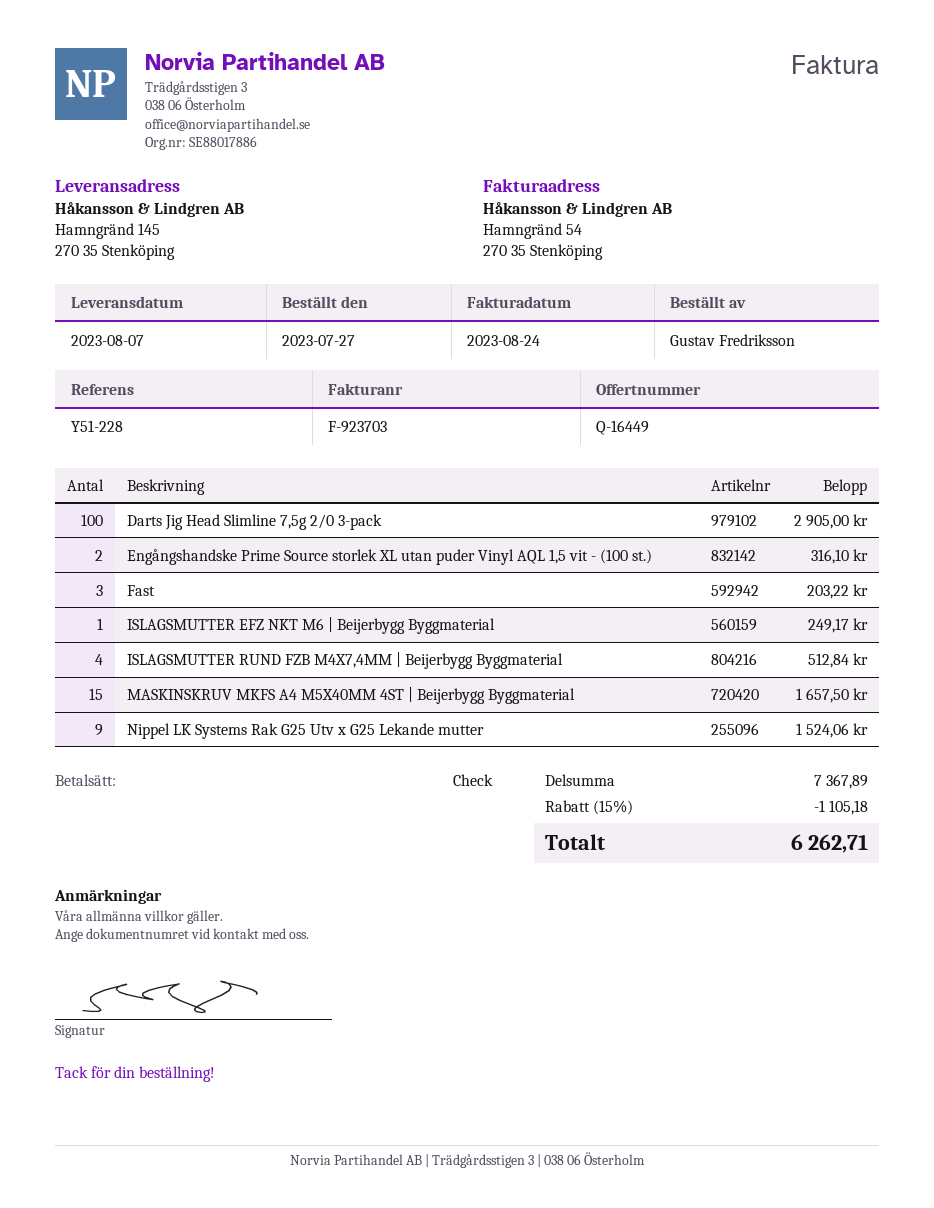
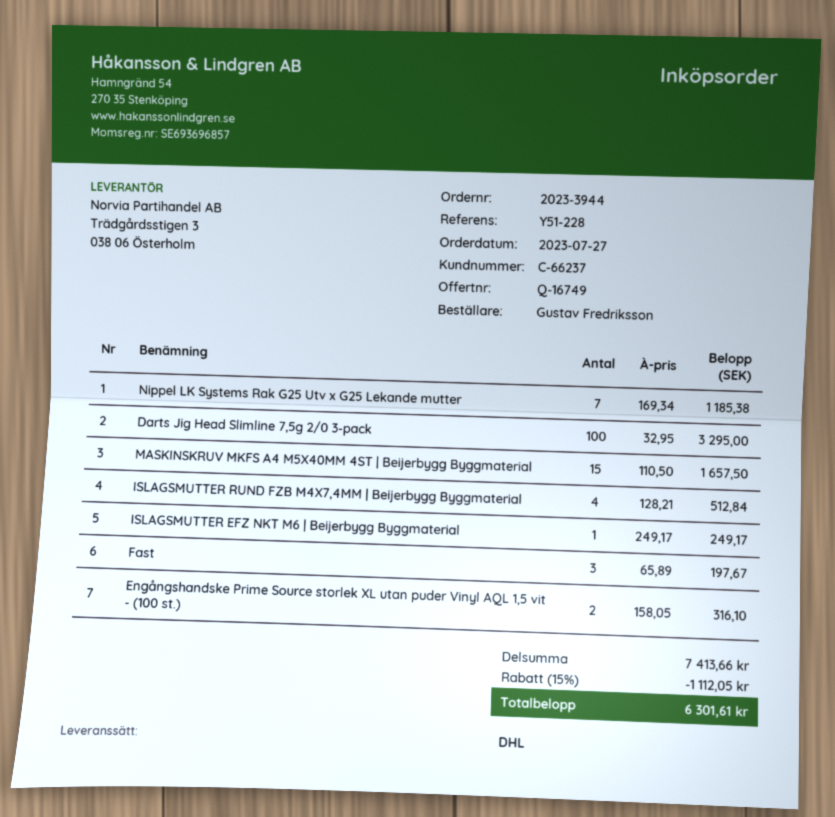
quote number: Q-16449 -> Q-16749
Darts Jig Head Slimline 7,5g 2/0 3-pack: 100 for 2905.00 -> 100 for 3295.00
Fast: 3 for 203.22 -> 3 for 197.67
Nippel LK Systems Rak G25 Utv x G25 Lekande mutter: 9 for 1524.06 -> 7 for 1185.38
subtotal: 7367.89 -> 7413.66
discount: 15% = 1105.18 -> 15% = 1112.05
total: 6262.71 -> 6301.61

